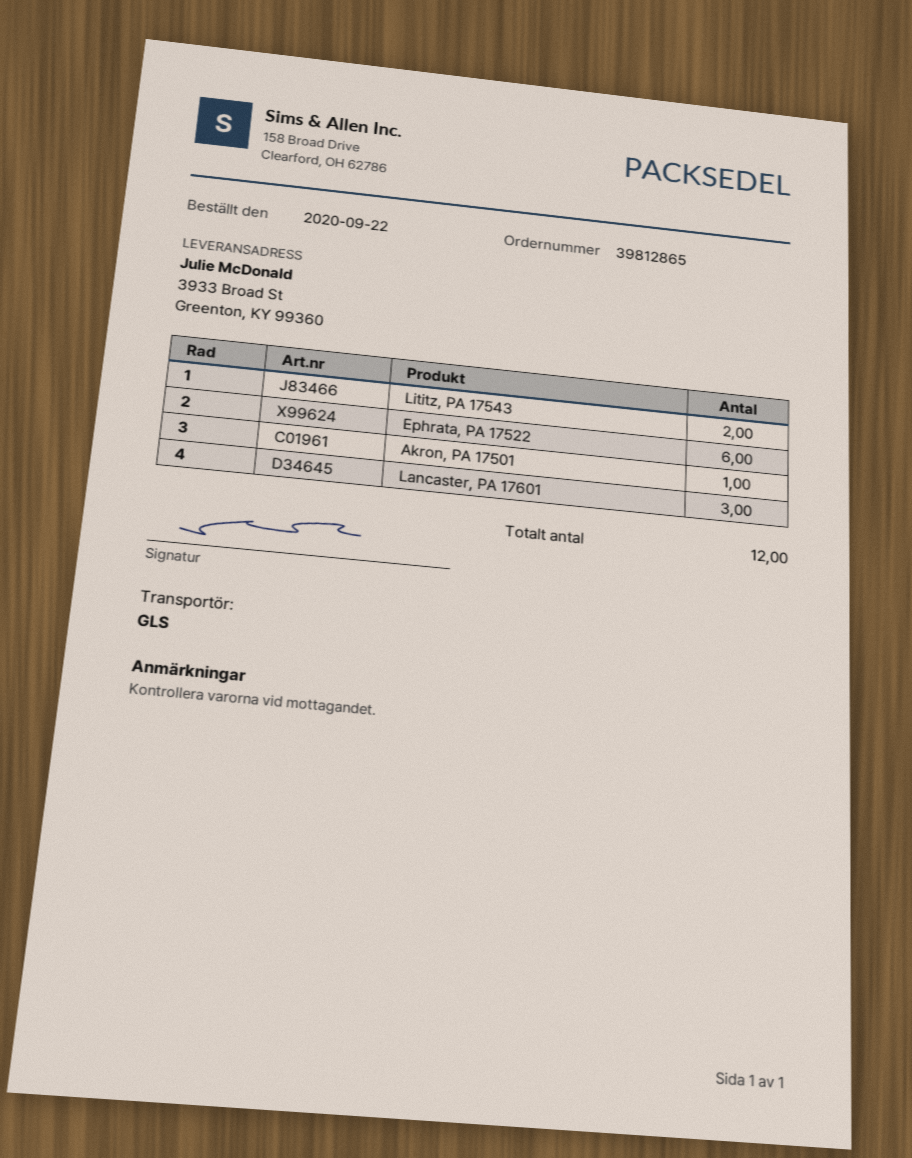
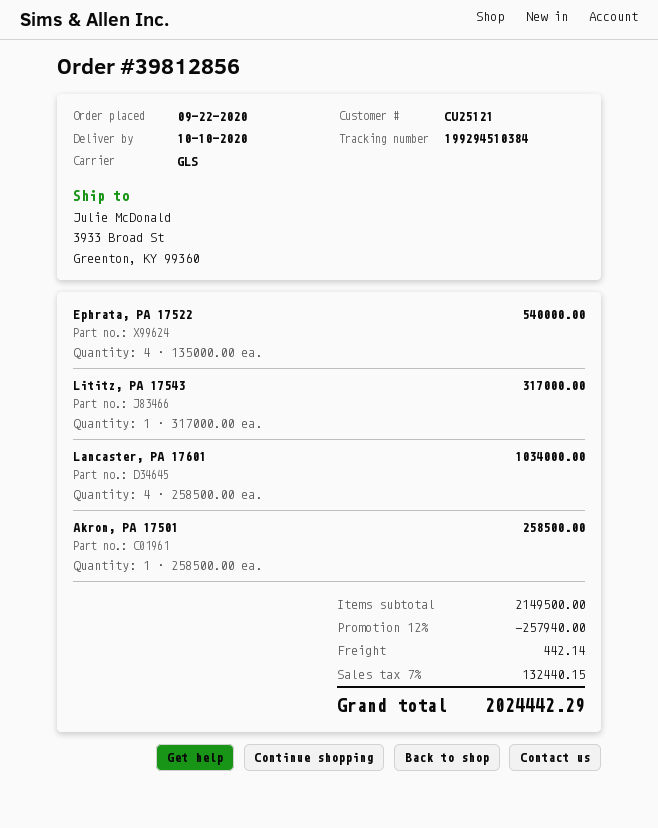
order number: 39812865 -> 39812856
Lititz, PA 17543: 2 -> 1
Ephrata, PA 17522: 6 -> 4
Lancaster, PA 17601: 3 -> 4

